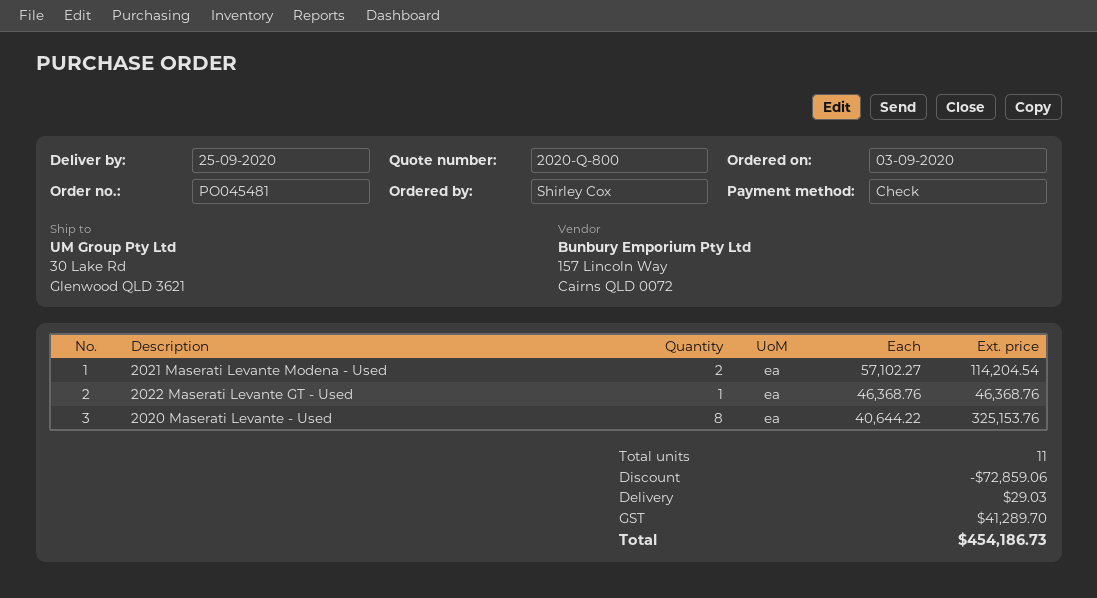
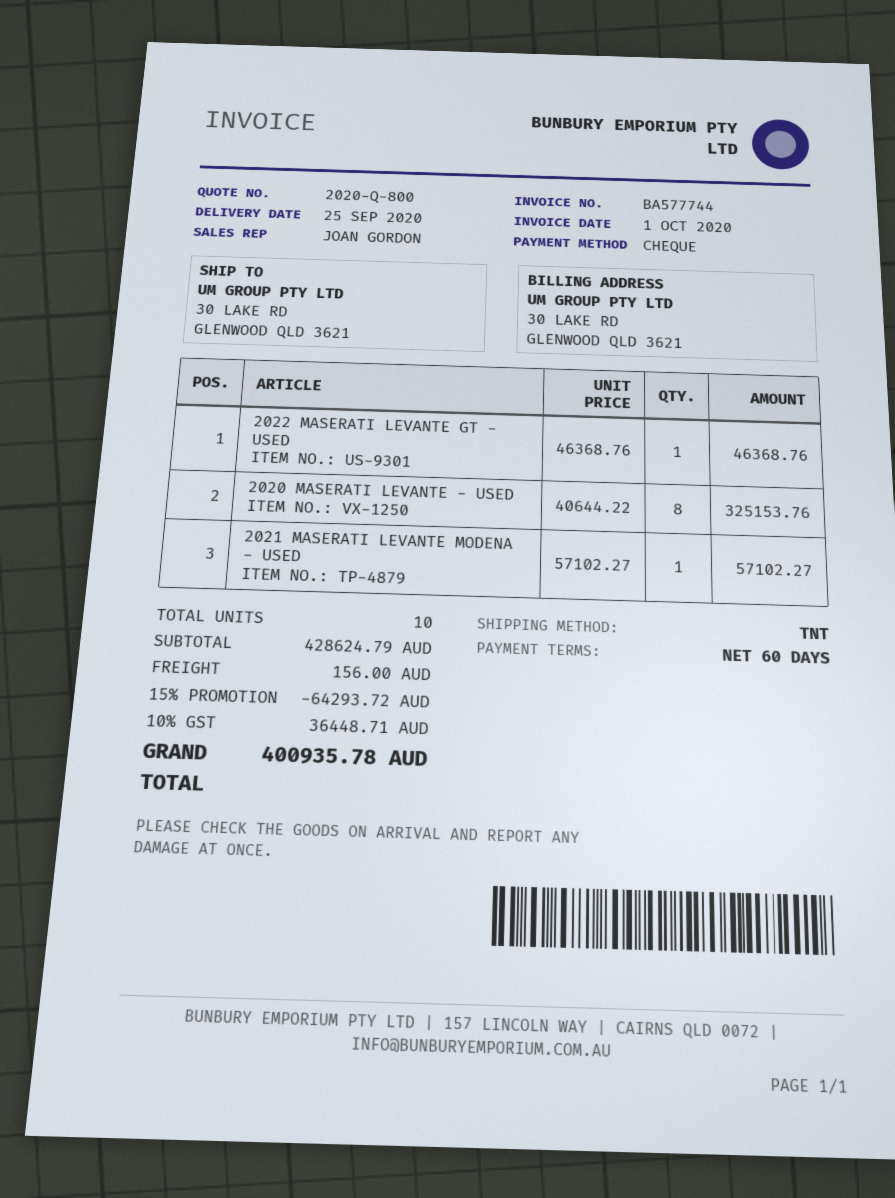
2021 Maserati Levante Modena - Used: 2 x 57102.27 = 114204.54 -> 1 x 57102.27 = 57102.27
total quantity: 11 -> 10
discount: 72859.06 -> 64293.72
shipping: 29.03 -> 156.00
tax: 41289.70 -> 36448.71
total: 454186.73 -> 400935.78

